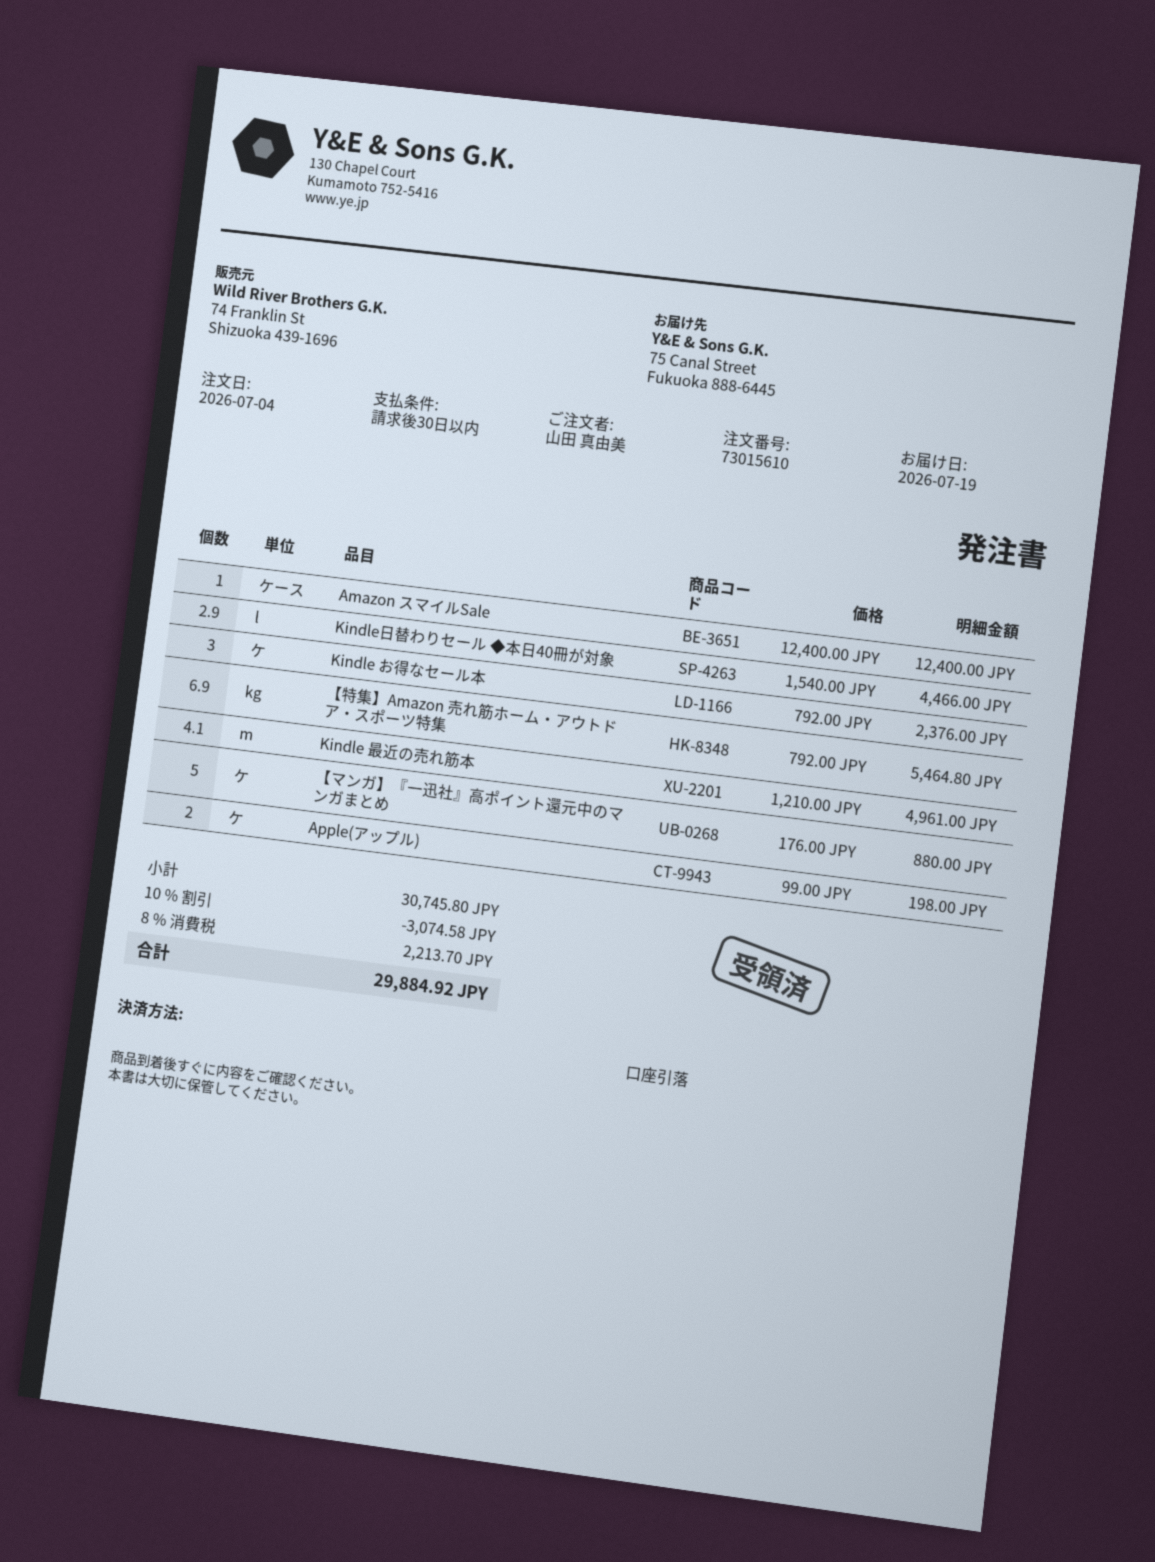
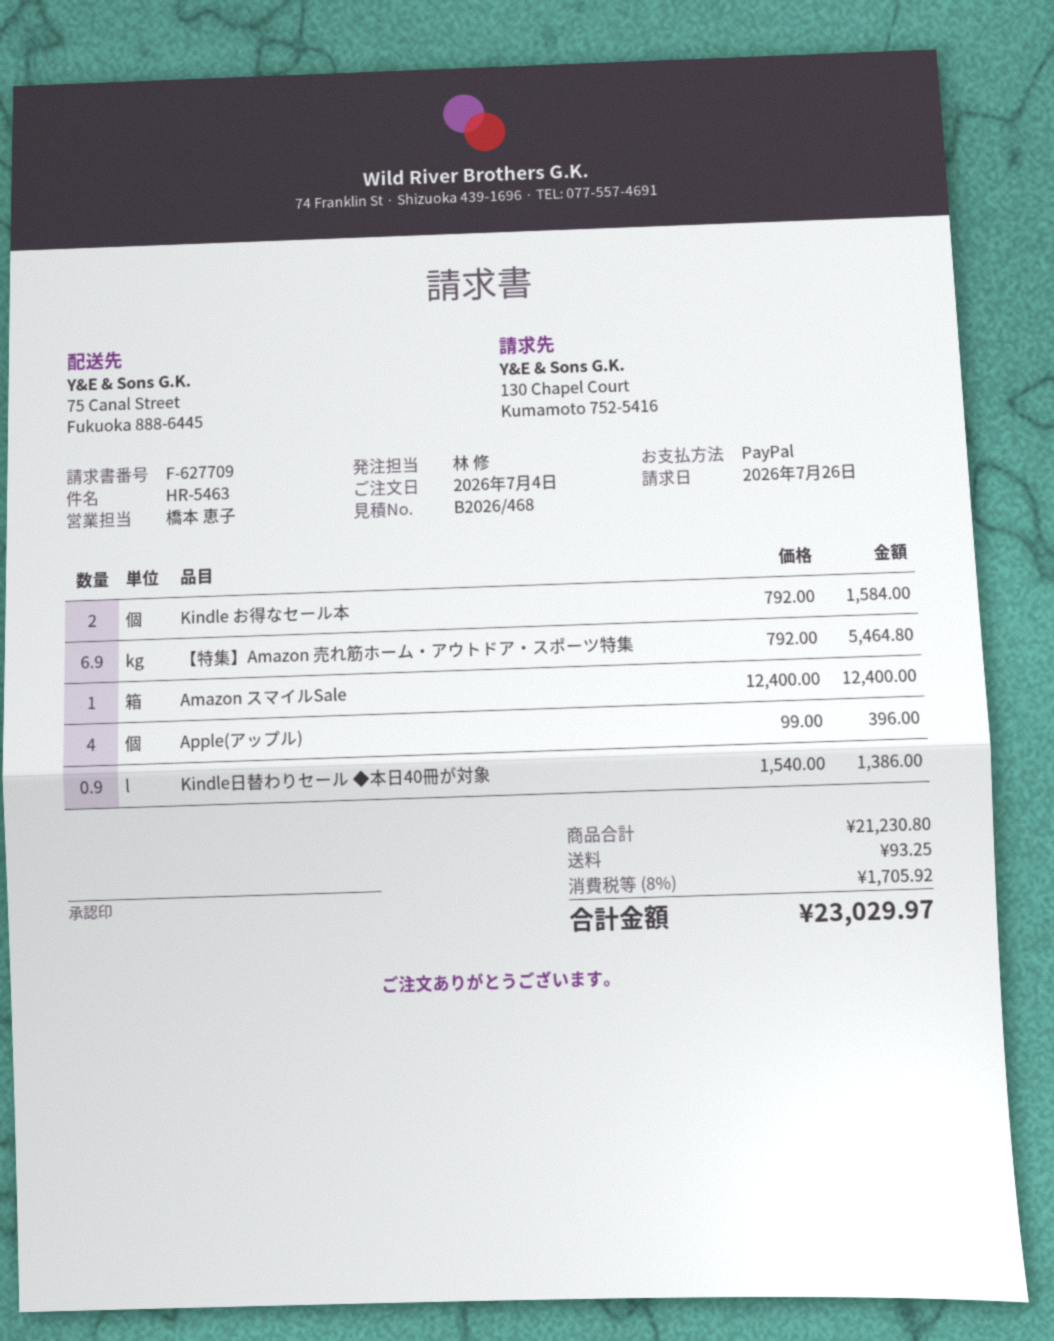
ordered by: 山田 真由美 -> 林 修
payment method: direct debit -> PayPal
Kindle日替わりセール ◆本日40冊が対象: 2.9 x 1540.00 = 4466.00 -> 0.9 x 1540.00 = 1386.00
Kindle お得なセール本: 3 x 792.00 = 2376.00 -> 2 x 792.00 = 1584.00
Kindle 最近の売れ筋本: 4.1 x 1210.00 = 4961.00 -> none
【マンガ】『一迅社』高ポイント還元中のマンガまとめ: 5 x 176.00 = 880.00 -> none
Apple(アップル): 2 x 99.00 = 198.00 -> 4 x 99.00 = 396.00
subtotal: 30745.80 -> 21230.80
discount: 10% = 3074.58 -> none
shipping: none -> 93.25
tax: 8% = 2213.70 -> 8% = 1705.92
total: 29884.92 -> 23029.97

